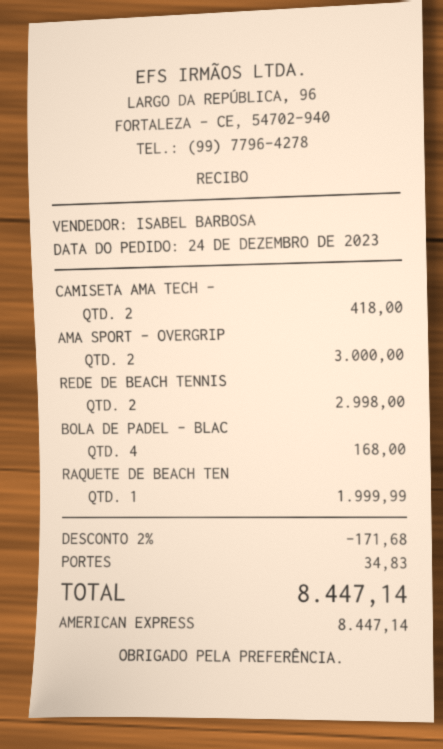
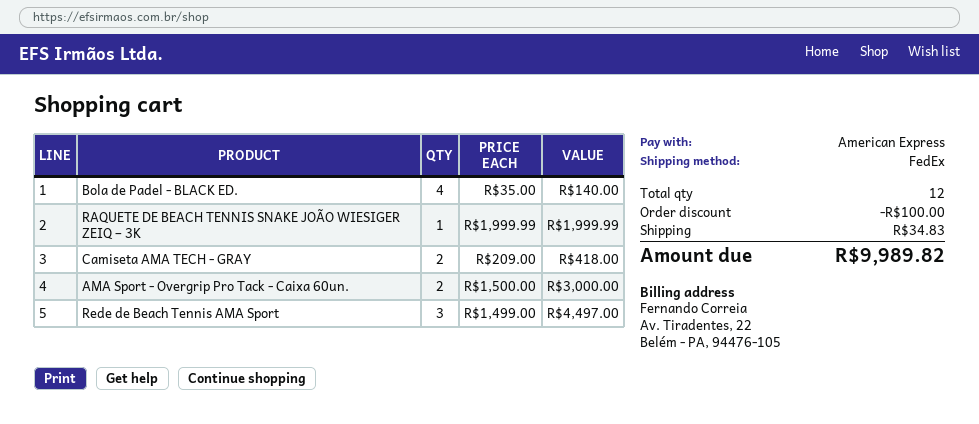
REDE DE BEACH TENNIS: 2 for 2998.00 -> 3 for 4497.00
BOLA DE PADEL - BLAC: 4 for 168.00 -> 4 for 140.00
discount: 171.68 -> 100.00
total: 8447.14 -> 9989.82

